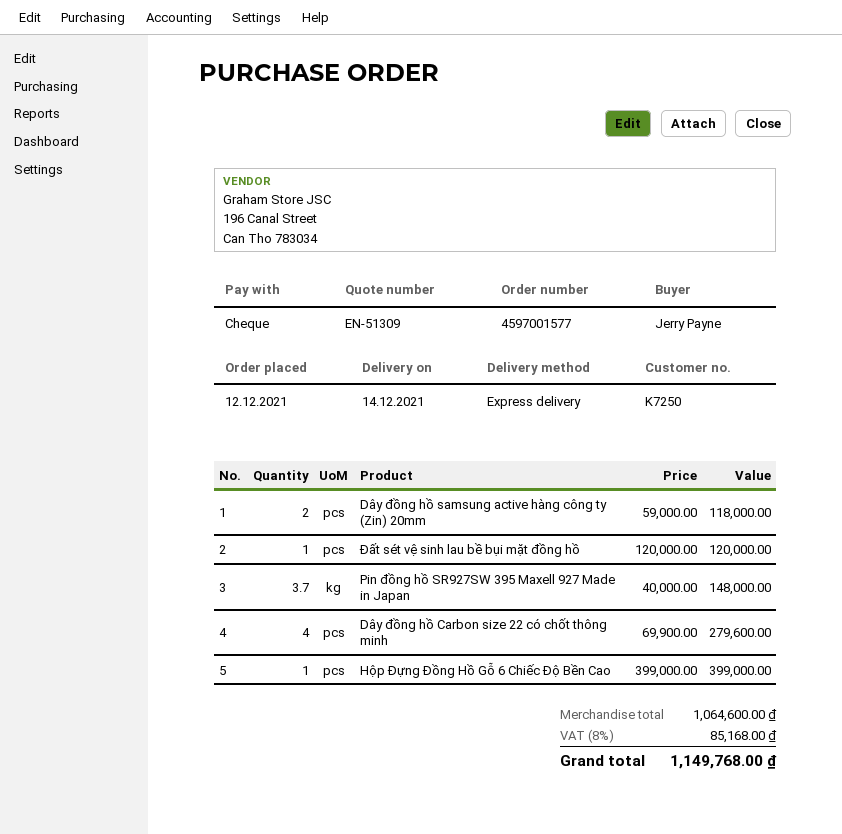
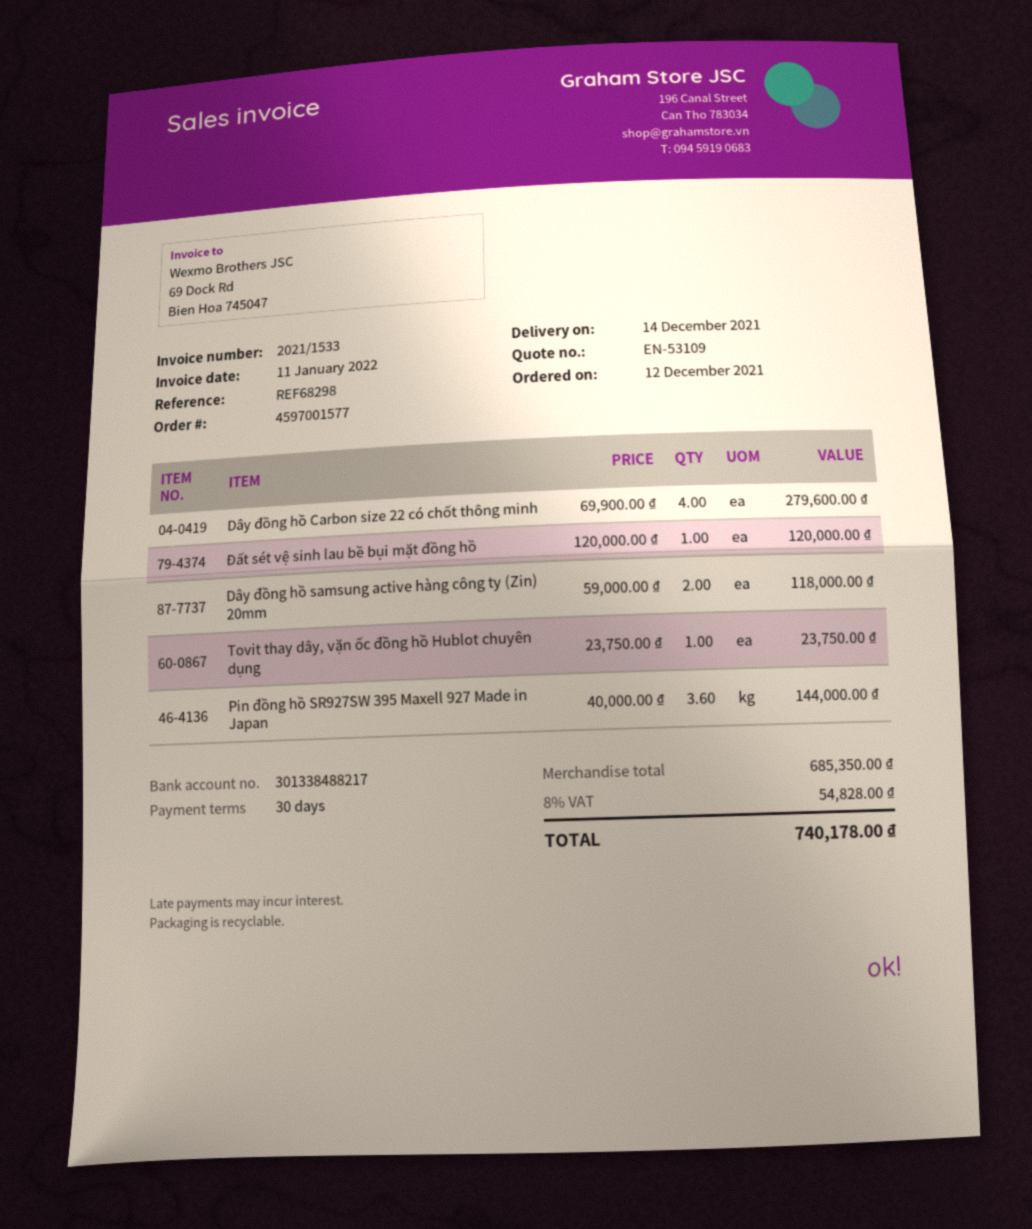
quote number: EN-51309 -> EN-53109
Pin đồng hồ SR927SW 395 Maxell 927 Made in Japan: 3.7 x 40000.00 = 148000.00 -> 3.6 x 40000.00 = 144000.00
Hộp Đựng Đồng Hồ Gỗ 6 Chiếc Độ Bền Cao: 1 x 399000.00 = 399000.00 -> none
Tovit thay dây, vặn ốc đồng hồ Hublot chuyên dụng: none -> 1 x 23750.00 = 23750.00
subtotal: 1064600.00 -> 685350.00
tax: 8% = 85168.00 -> 8% = 54828.00
total: 1149768.00 -> 740178.00

